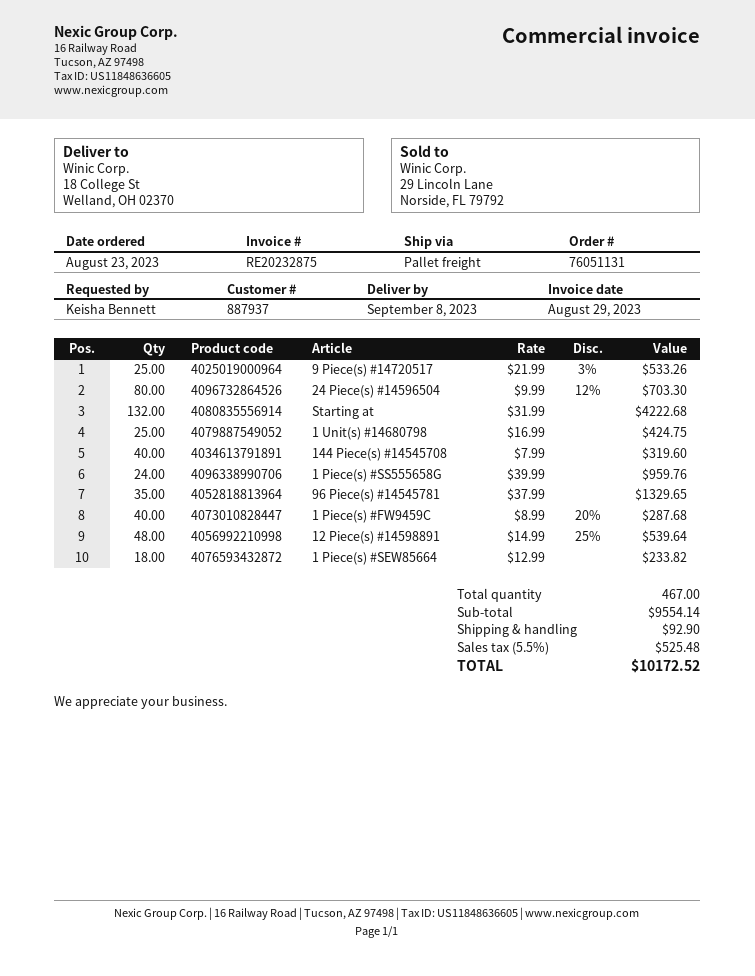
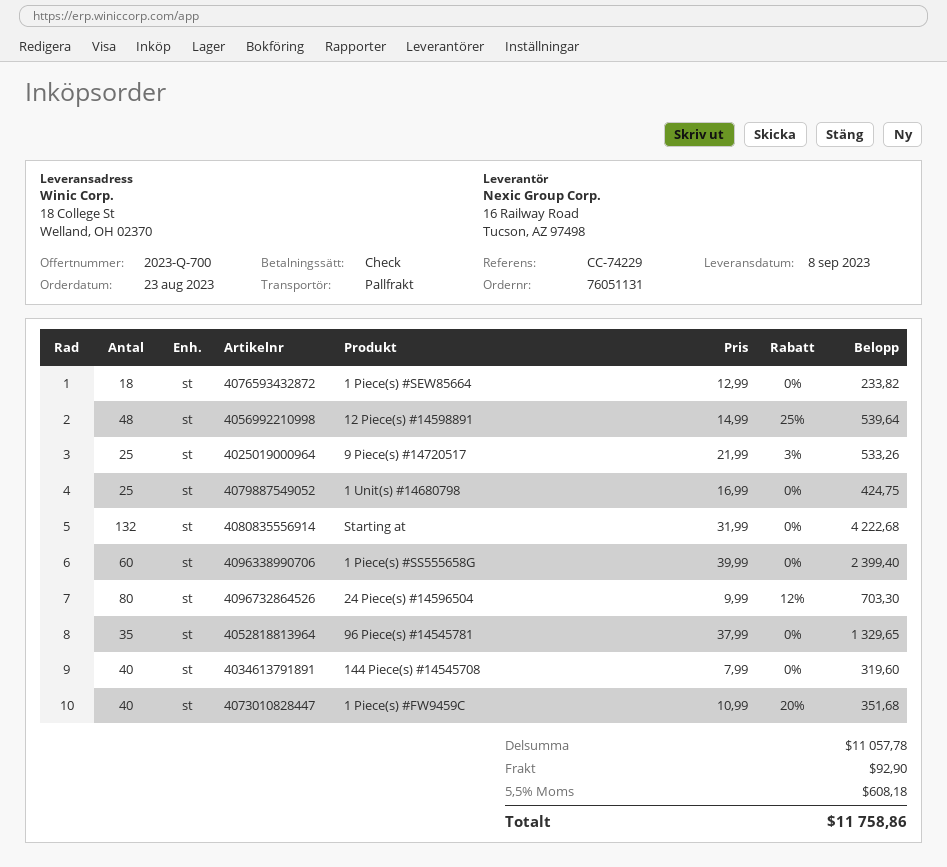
1 Piece(s) #SS555658G: 24 x 39.99 = 959.76 -> 60 x 39.99 = 2399.40
1 Piece(s) #FW9459C: 40 x 8.99 - 20% = 287.68 -> 40 x 10.99 - 20% = 351.68
subtotal: 9554.14 -> 11057.78
tax: 5.5% = 525.48 -> 5.5% = 608.18
total: 10172.52 -> 11758.86

